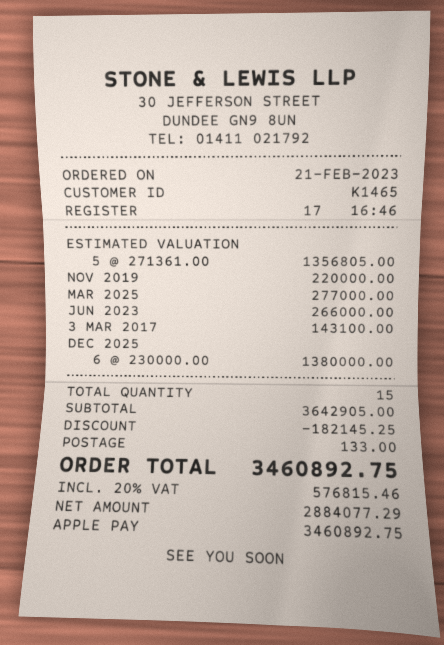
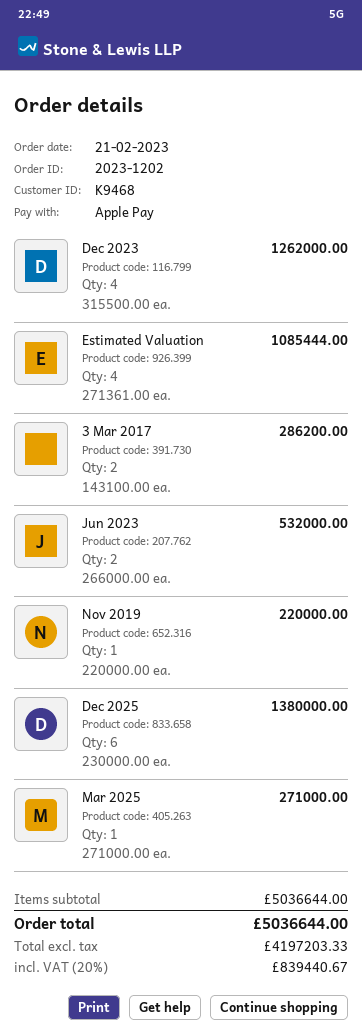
customer number: K1465 -> K9468
ESTIMATED VALUATION: 5 x 271361.00 = 1356805.00 -> 4 x 271361.00 = 1085444.00
MAR 2025: 1 x 277000.00 = 277000.00 -> 1 x 271000.00 = 271000.00
JUN 2023: 1 x 266000.00 = 266000.00 -> 2 x 266000.00 = 532000.00
3 MAR 2017: 1 x 143100.00 = 143100.00 -> 2 x 143100.00 = 286200.00
Dec 2023: none -> 4 x 315500.00 = 1262000.00
subtotal: 3642905.00 -> 5036644.00
discount: 182145.25 -> none
shipping: 133.00 -> none
net: 2884077.29 -> 4197203.33
tax: 20% = 576815.46 -> 20% = 839440.67
total: 3460892.75 -> 5036644.00

